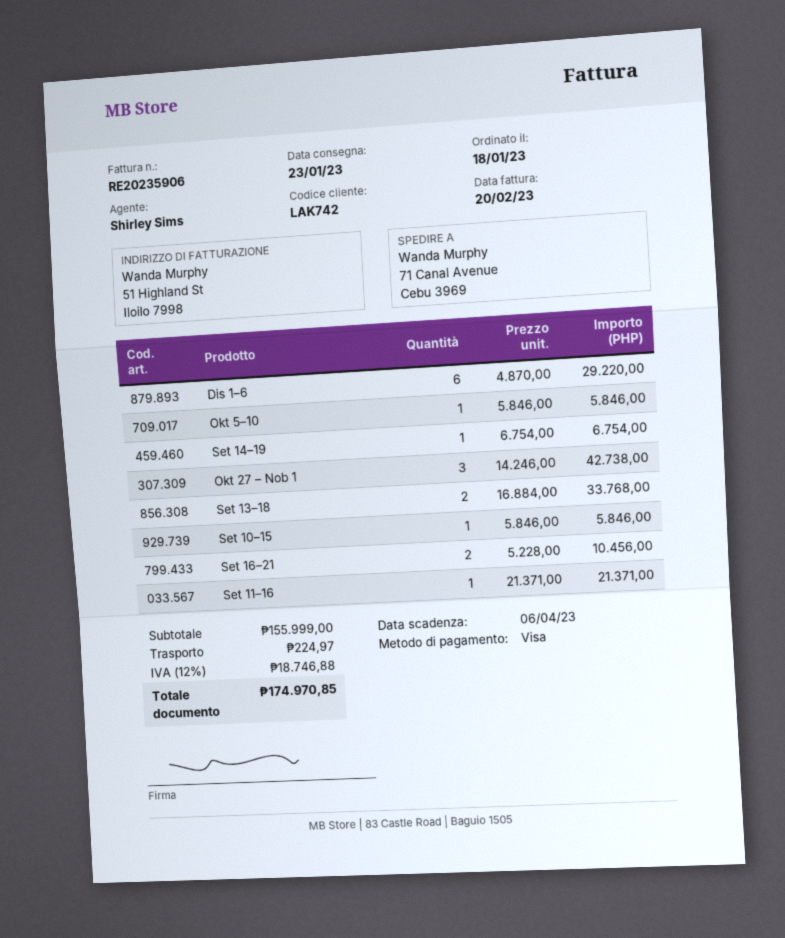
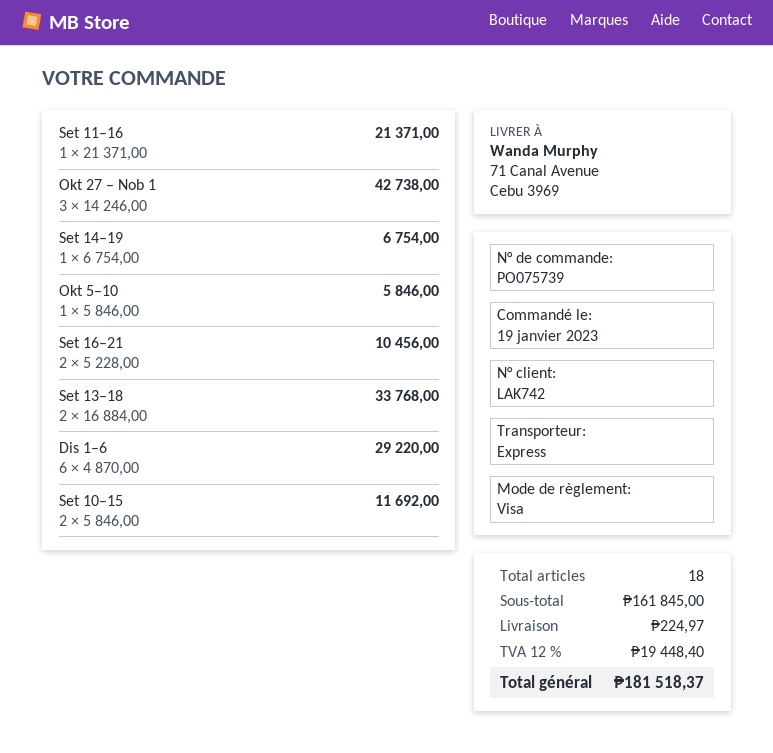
order date: 2023-01-18 -> 2023-01-19
Set 10–15: 1 x 5846.00 = 5846.00 -> 2 x 5846.00 = 11692.00
subtotal: 155999.00 -> 161845.00
tax: 12% = 18746.88 -> 12% = 19448.40
total: 174970.85 -> 181518.37

